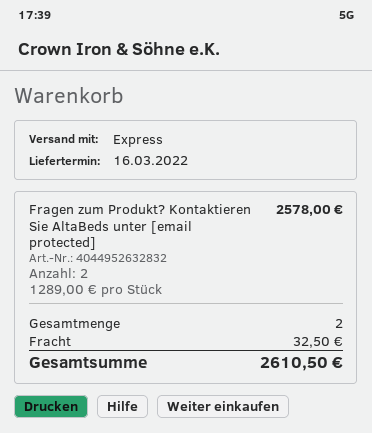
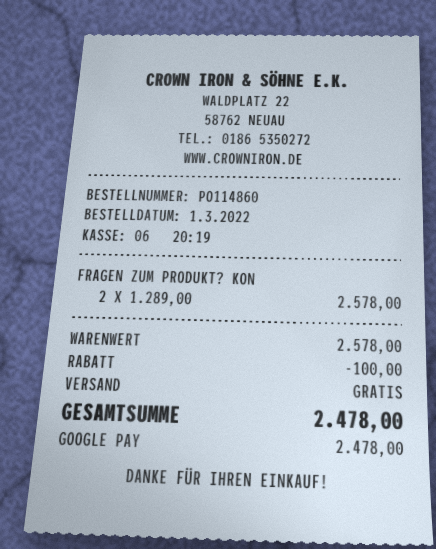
discount: none -> 100.00
shipping: 32.50 -> 0.00
total: 2610.50 -> 2478.00

